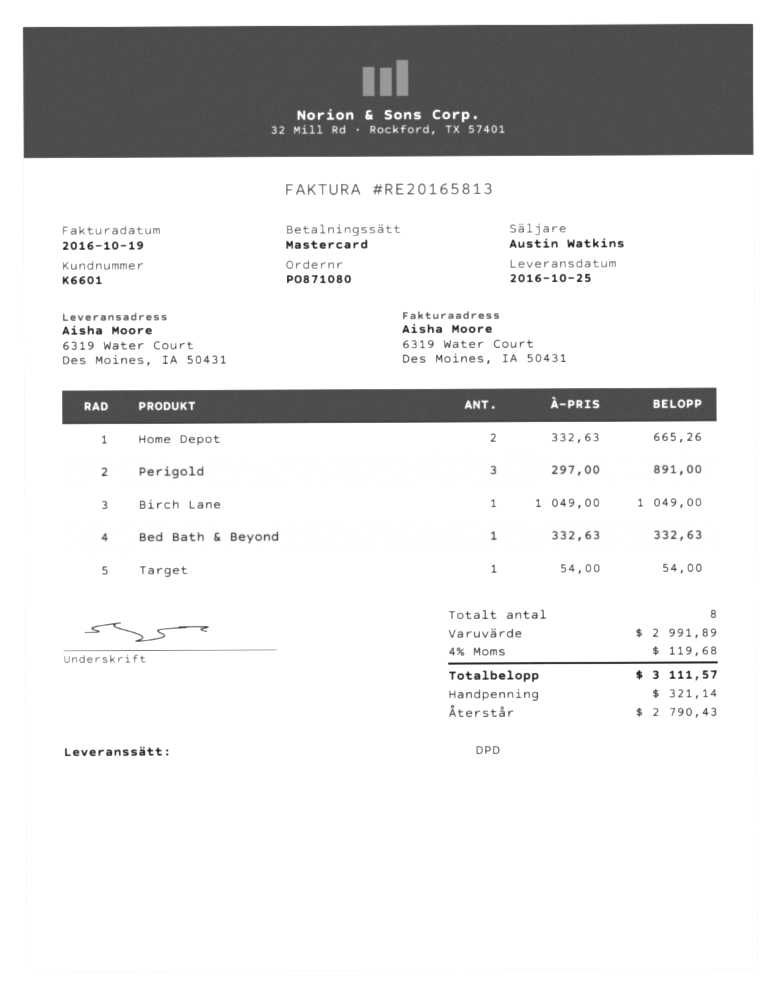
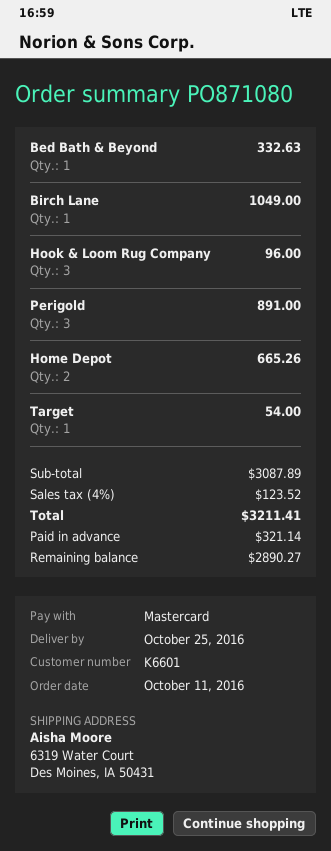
Hook & Loom Rug Company: none -> 3 for 96.00
subtotal: 2991.89 -> 3087.89
tax: 4% = 119.68 -> 4% = 123.52
total: 3111.57 -> 3211.41
balance: 2790.43 -> 2890.27

